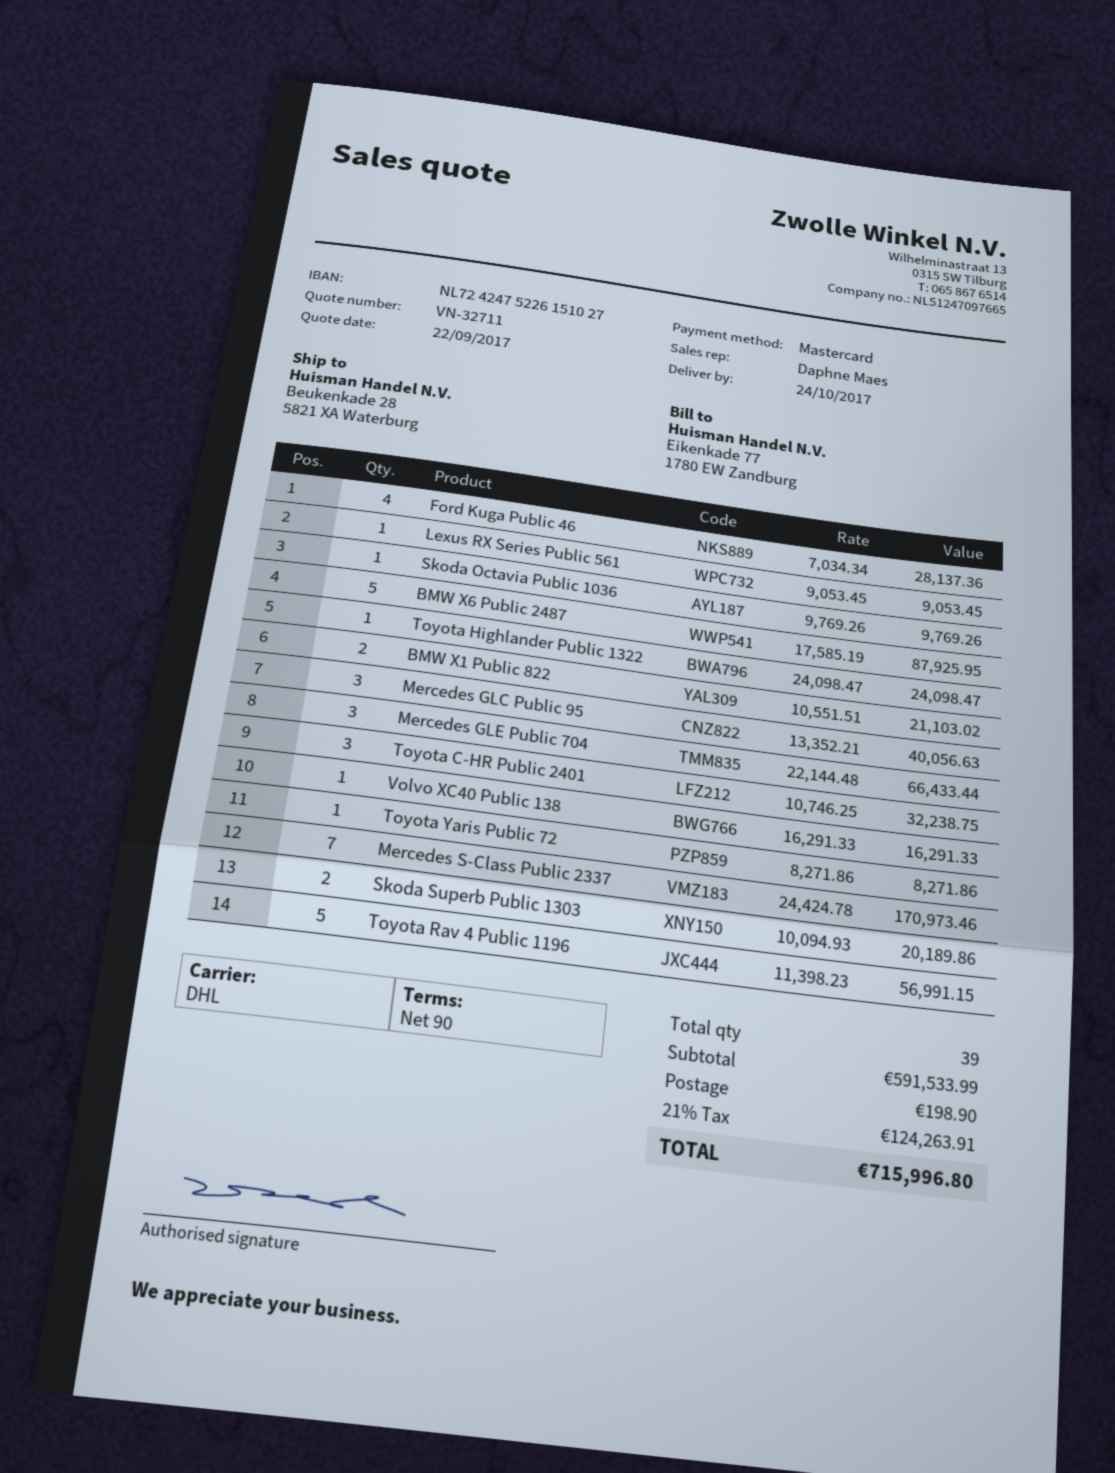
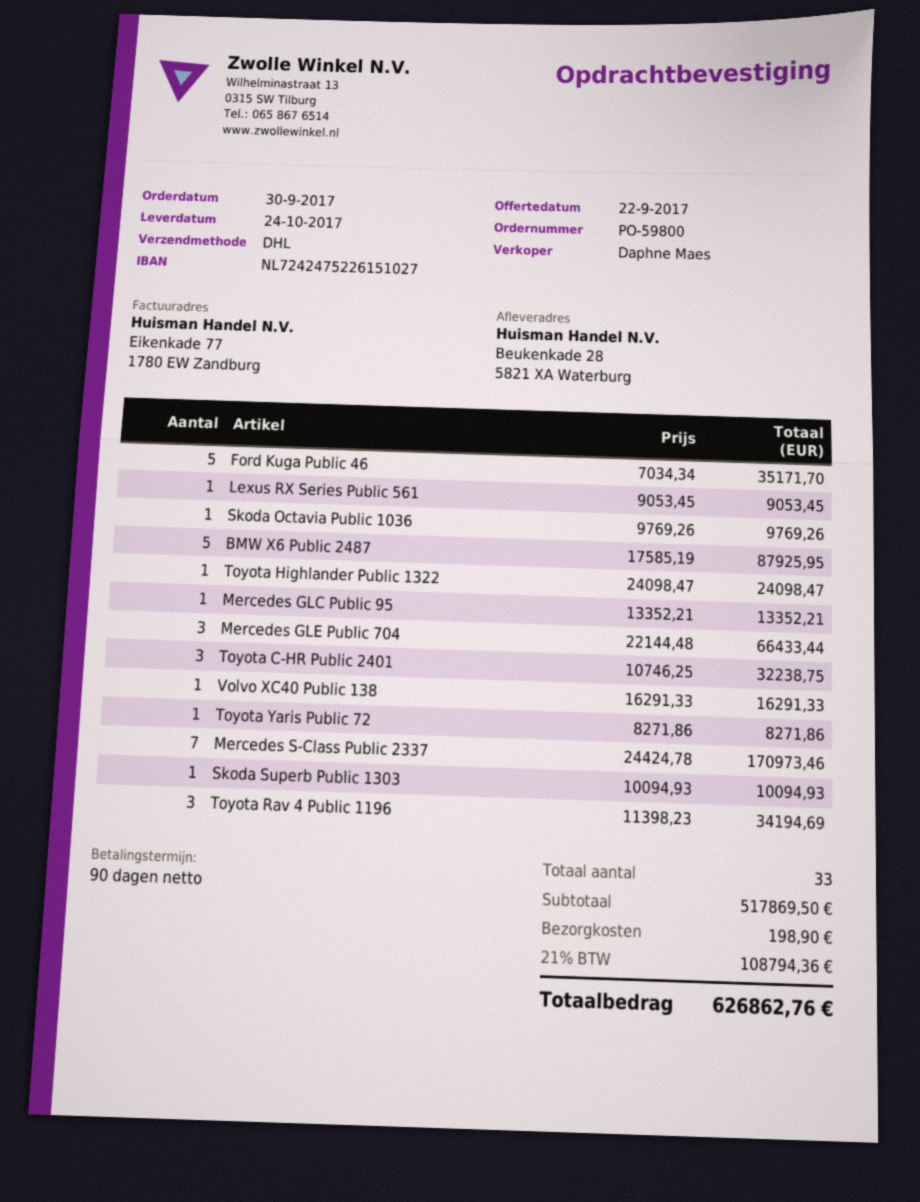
Ford Kuga Public 46: 4 x 7034.34 = 28137.36 -> 5 x 7034.34 = 35171.70
BMW X1 Public 822: 2 x 10551.51 = 21103.02 -> none
Mercedes GLC Public 95: 3 x 13352.21 = 40056.63 -> 1 x 13352.21 = 13352.21
Skoda Superb Public 1303: 2 x 10094.93 = 20189.86 -> 1 x 10094.93 = 10094.93
Toyota Rav 4 Public 1196: 5 x 11398.23 = 56991.15 -> 3 x 11398.23 = 34194.69
total quantity: 39 -> 33
subtotal: 591533.99 -> 517869.50
tax: 21% = 124263.91 -> 21% = 108794.36
total: 715996.80 -> 626862.76

